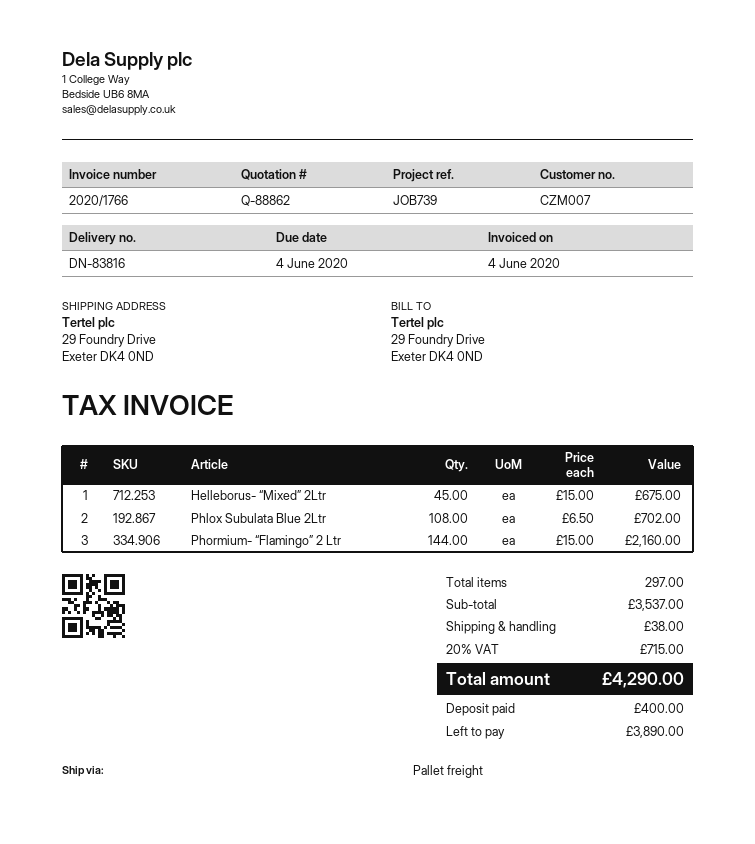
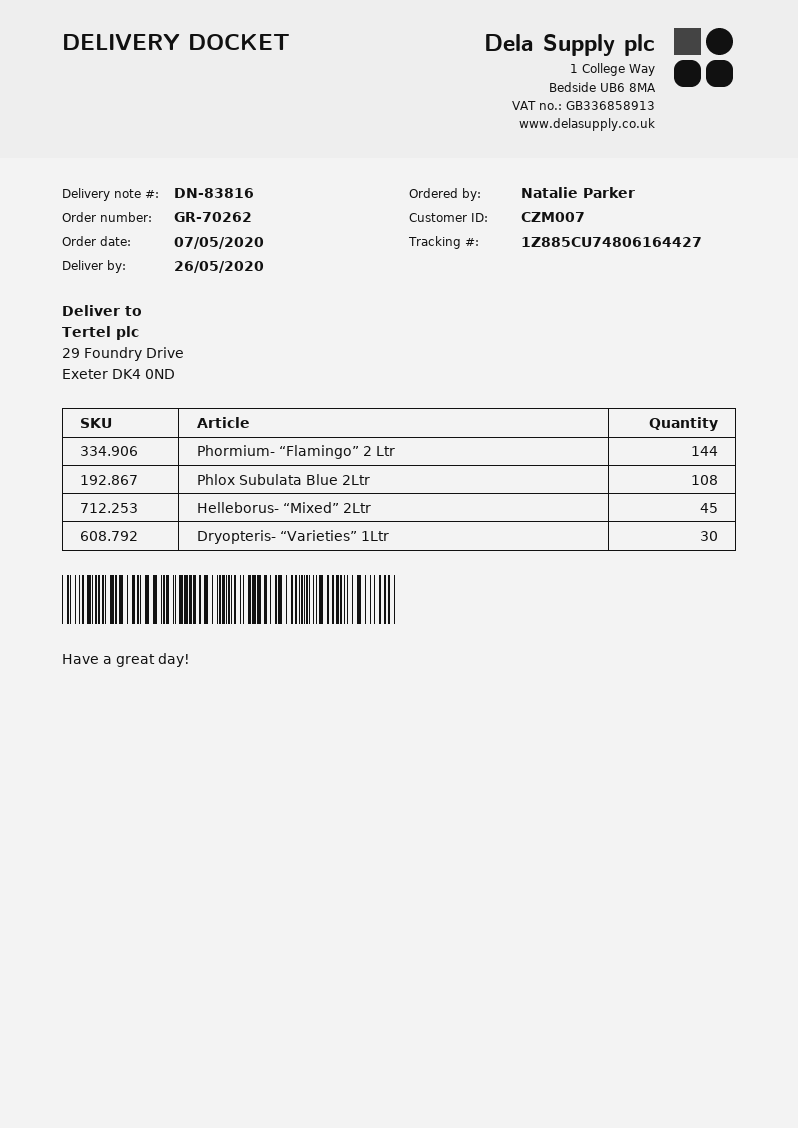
Dryopteris- “Varieties” 1Ltr: none -> 30

